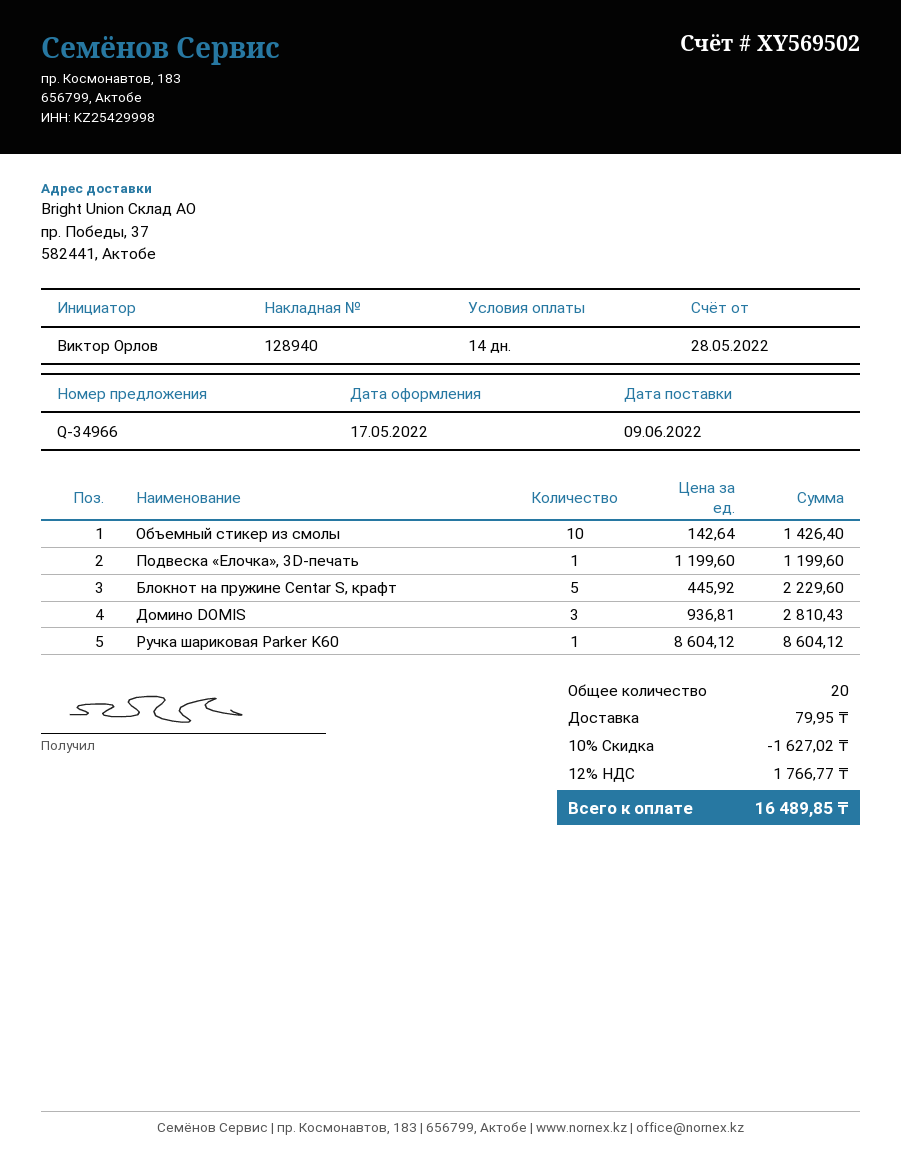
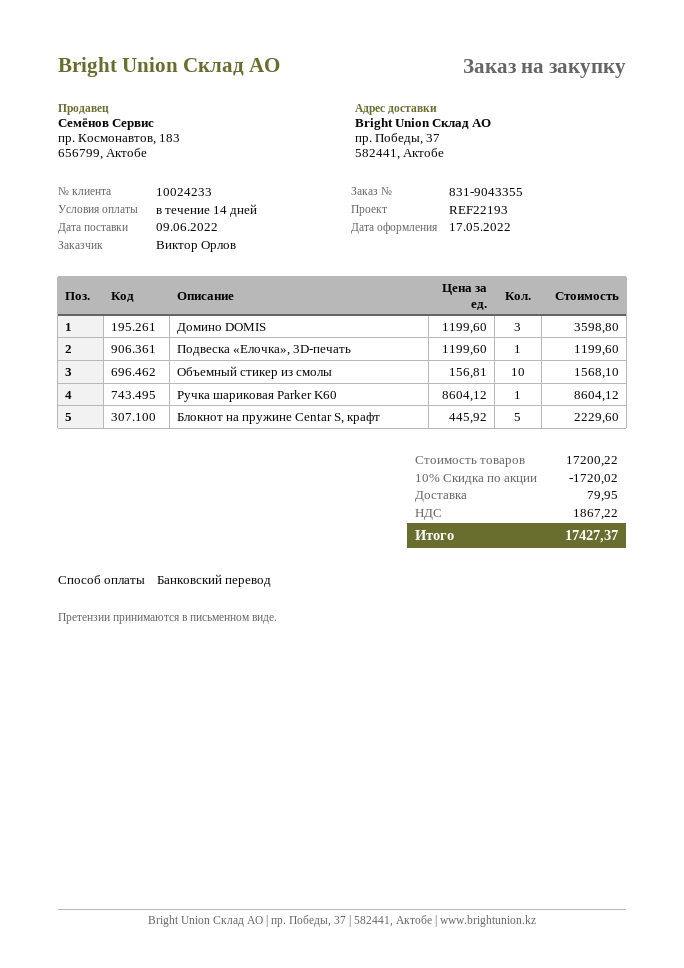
Объемный стикер из смолы: 10 x 142.64 = 1426.40 -> 10 x 156.81 = 1568.10
Домино DOMIS: 3 x 936.81 = 2810.43 -> 3 x 1199.60 = 3598.80
discount: 10% = 1627.02 -> 10% = 1720.02
tax: 1766.77 -> 1867.22
total: 16489.85 -> 17427.37

